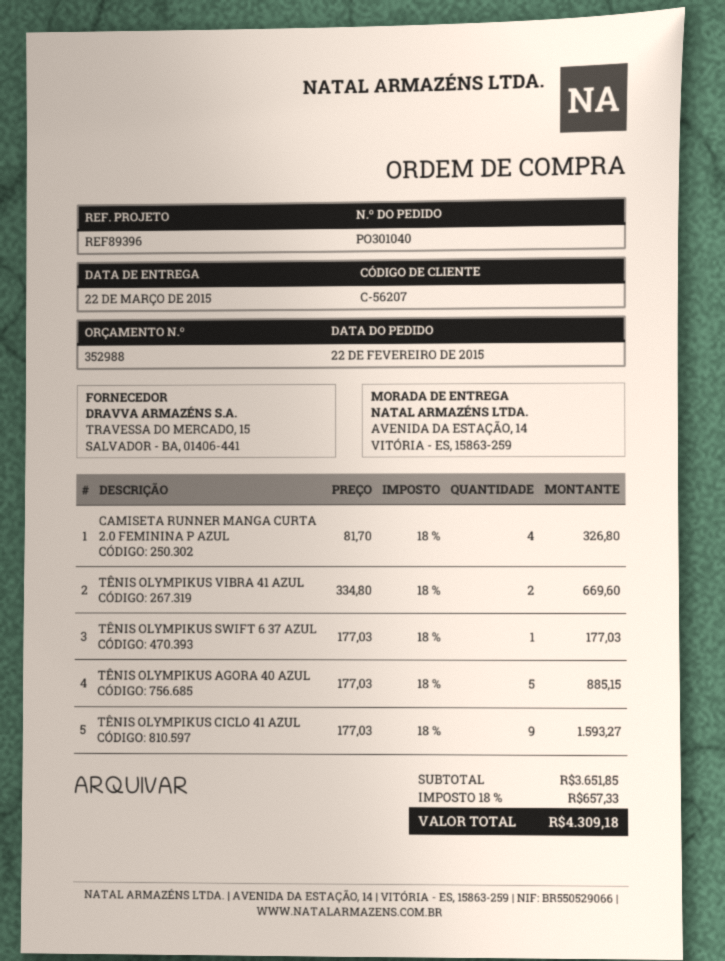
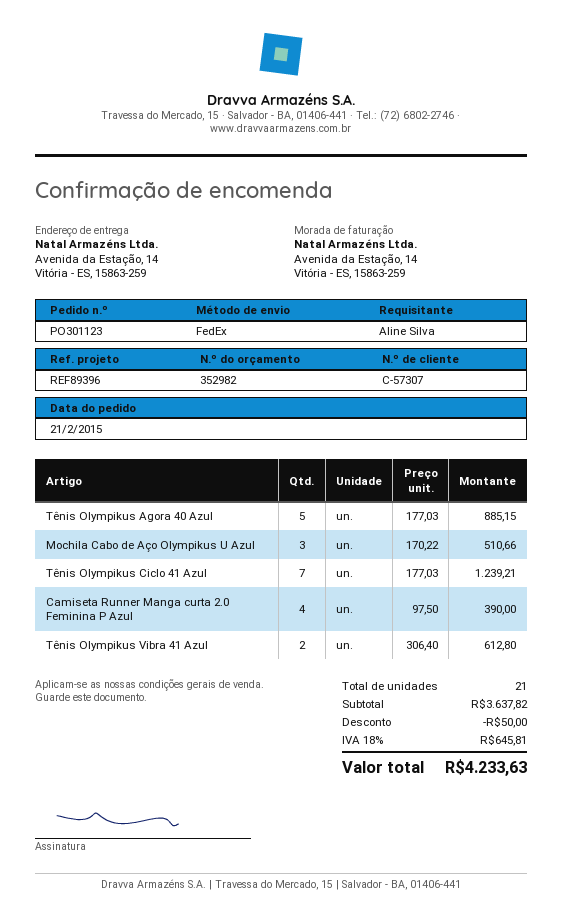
quote number: 352988 -> 352982
order number: PO301040 -> PO301123
order date: 2015-02-22 -> 2015-02-21
customer number: C-56207 -> C-57307
CAMISETA RUNNER MANGA CURTA 2.0 FEMININA P AZUL: 4 x 81.70 = 326.80 -> 4 x 97.50 = 390.00
TÊNIS OLYMPIKUS VIBRA 41 AZUL: 2 x 334.80 = 669.60 -> 2 x 306.40 = 612.80
TÊNIS OLYMPIKUS SWIFT 6 37 AZUL: 1 x 177.03 = 177.03 -> none
TÊNIS OLYMPIKUS CICLO 41 AZUL: 9 x 177.03 = 1593.27 -> 7 x 177.03 = 1239.21
Mochila Cabo de Aço Olympikus U Azul: none -> 3 x 170.22 = 510.66
subtotal: 3651.85 -> 3637.82
discount: none -> 50.00
tax: 18% = 657.33 -> 18% = 645.81
total: 4309.18 -> 4233.63

